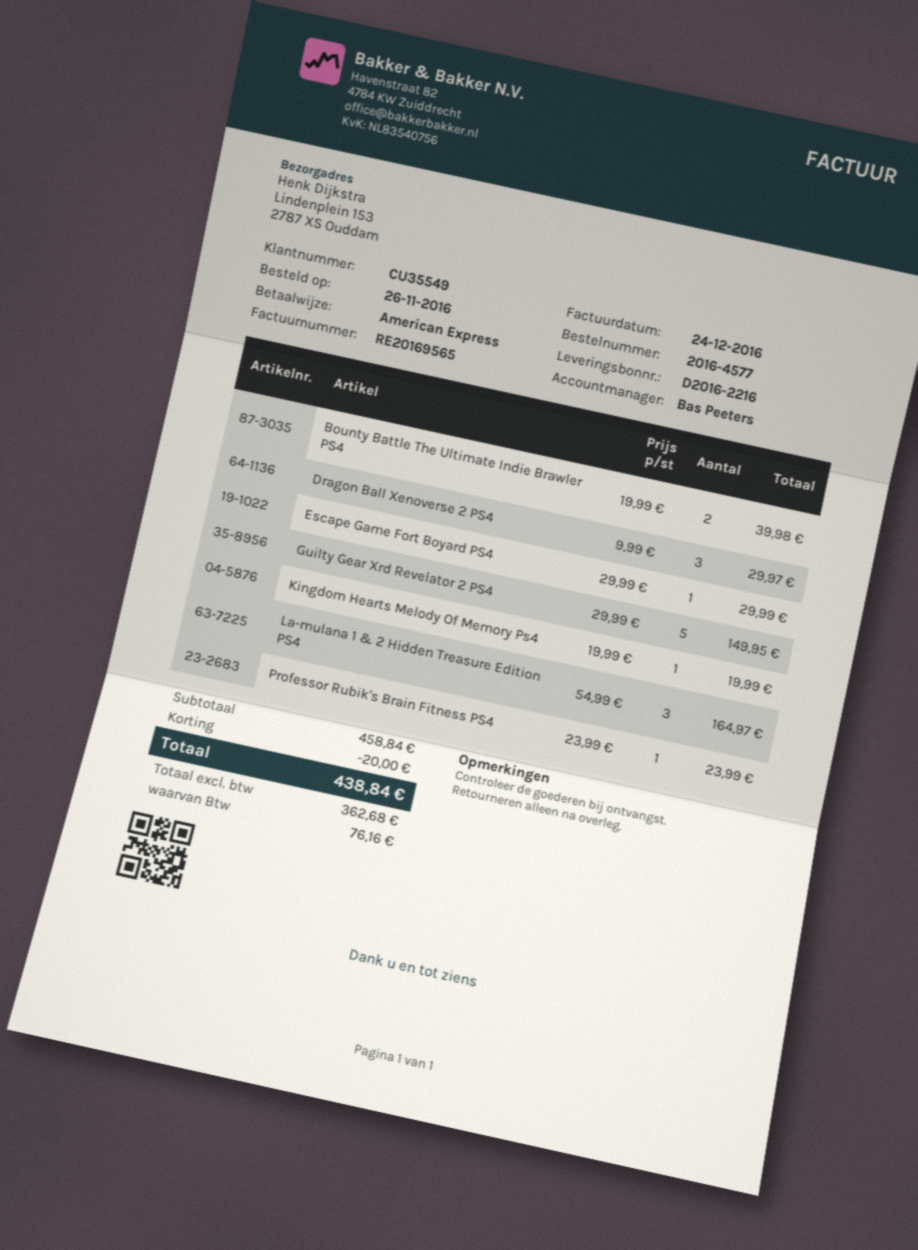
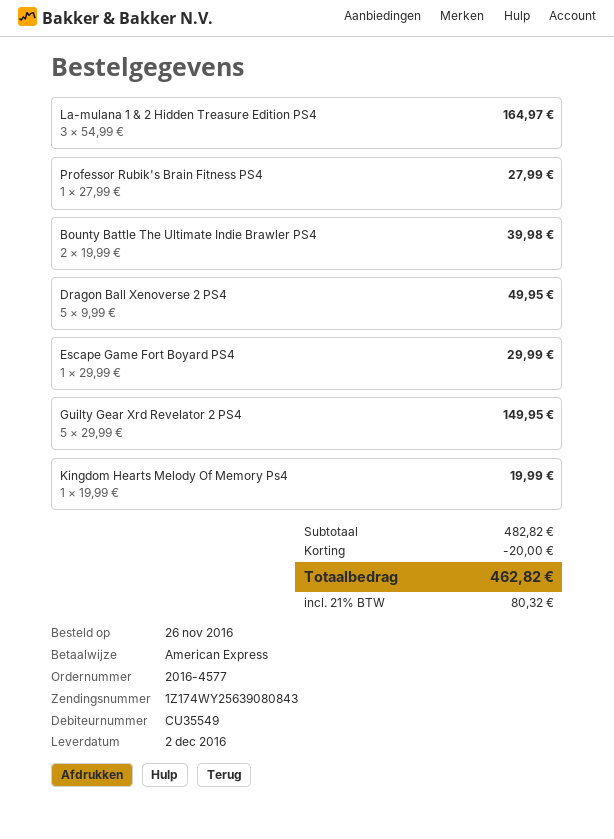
Dragon Ball Xenoverse 2 PS4: 3 x 9.99 = 29.97 -> 5 x 9.99 = 49.95
Professor Rubik's Brain Fitness PS4: 1 x 23.99 = 23.99 -> 1 x 27.99 = 27.99
subtotal: 458.84 -> 482.82
tax: 76.16 -> 80.32
total: 438.84 -> 462.82

